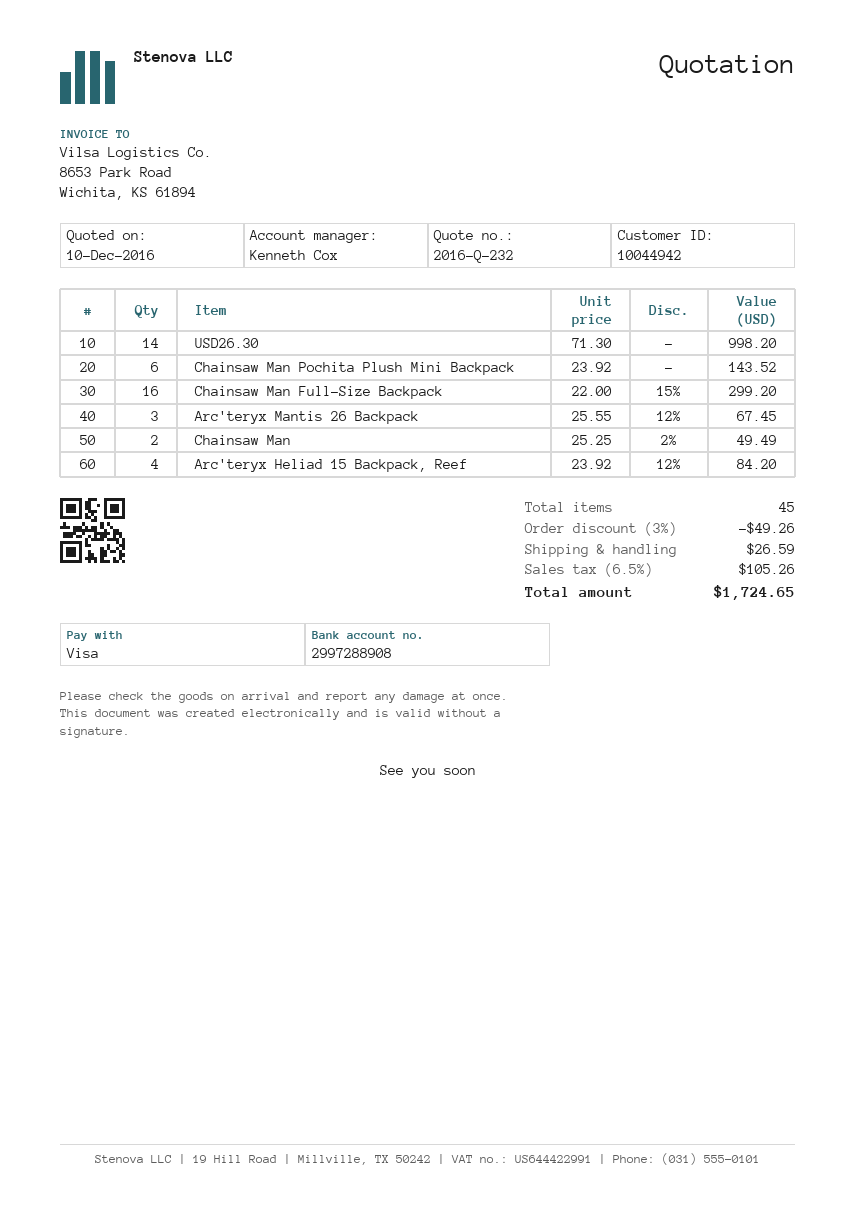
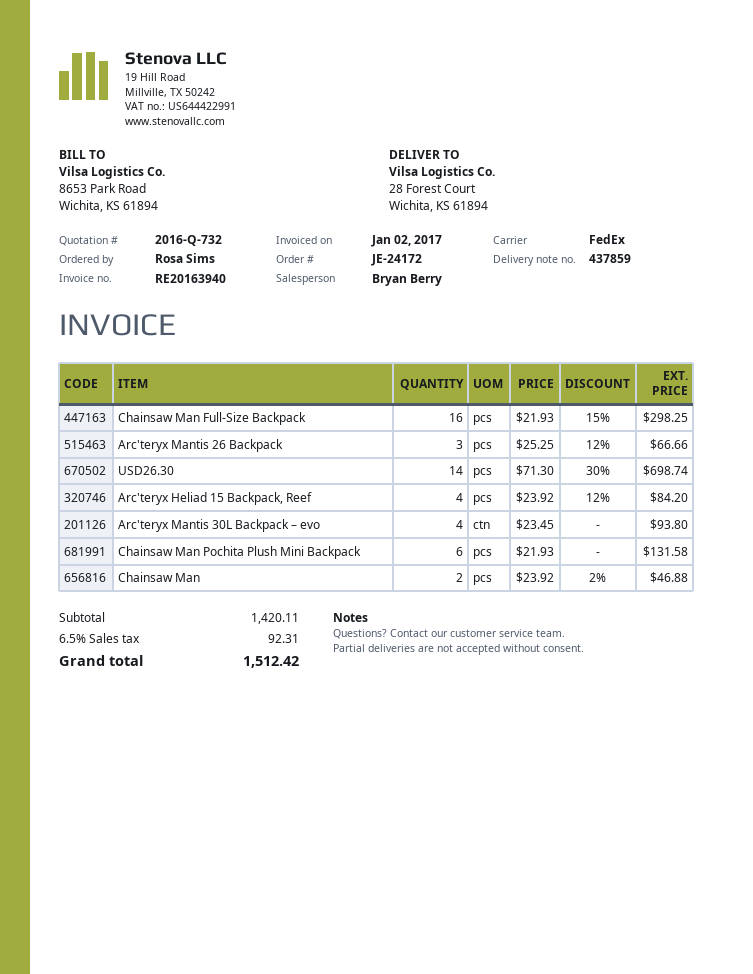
quote number: 2016-Q-232 -> 2016-Q-732
sales rep: Kenneth Cox -> Bryan Berry
USD26.30: 14 x 71.30 = 998.20 -> 14 x 71.30 - 30% = 698.74
Chainsaw Man Pochita Plush Mini Backpack: 6 x 23.92 = 143.52 -> 6 x 21.93 = 131.58
Chainsaw Man Full-Size Backpack: 16 x 22.00 - 15% = 299.20 -> 16 x 21.93 - 15% = 298.25
Arc'teryx Mantis 26 Backpack: 3 x 25.55 - 12% = 67.45 -> 3 x 25.25 - 12% = 66.66
Chainsaw Man: 2 x 25.25 - 2% = 49.49 -> 2 x 23.92 - 2% = 46.88
Arc'teryx Mantis 30L Backpack – evo: none -> 4 x 23.45 = 93.80
discount: 3% = 49.26 -> none
shipping: 26.59 -> none
tax: 6.5% = 105.26 -> 6.5% = 92.31
total: 1724.65 -> 1512.42

